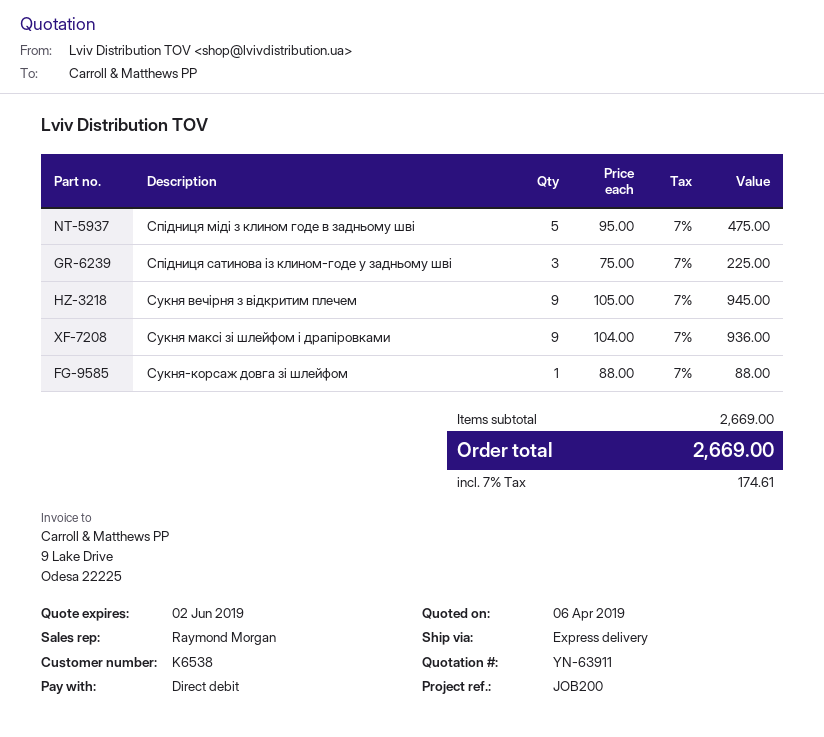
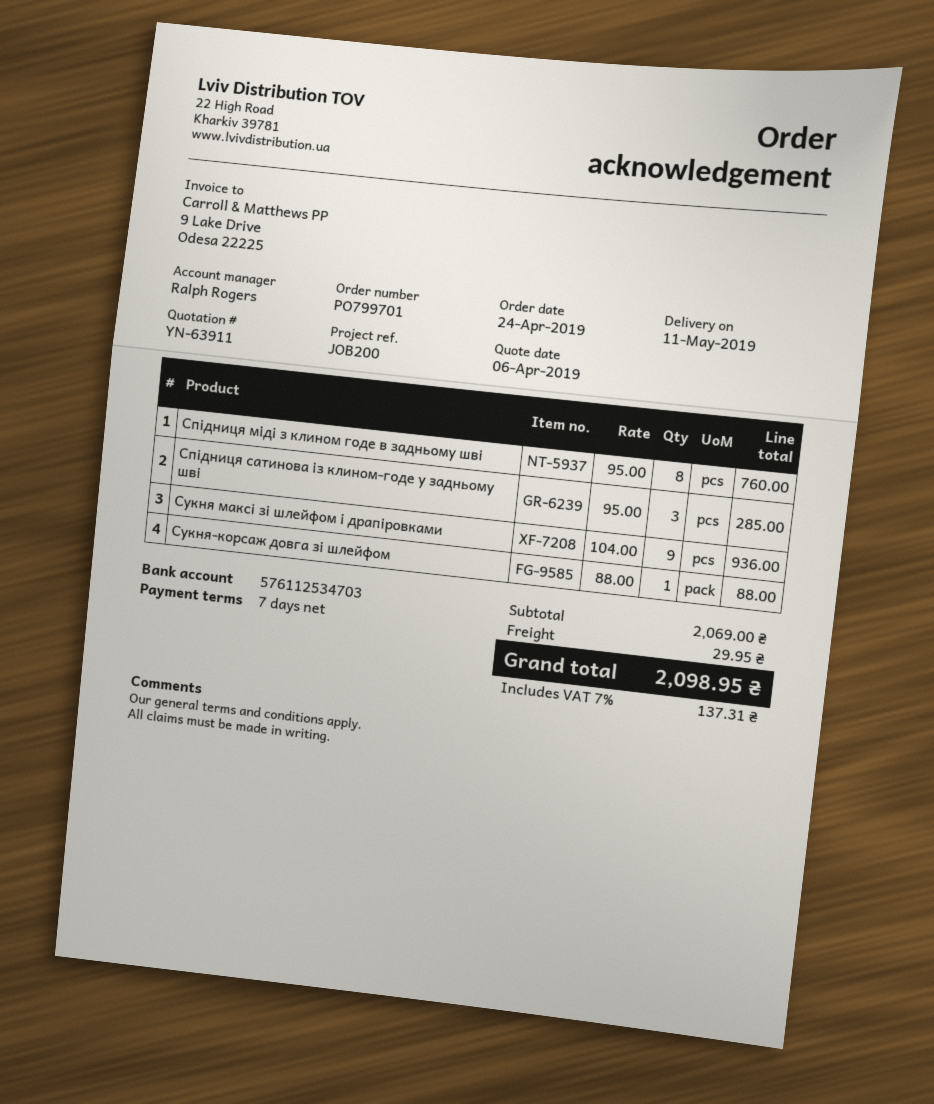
sales rep: Raymond Morgan -> Ralph Rogers
Спідниця міді з клином годе в задньому шві: 5 x 95.00 = 475.00 -> 8 x 95.00 = 760.00
Спідниця сатинова із клином-годе у задньому шві: 3 x 75.00 = 225.00 -> 3 x 95.00 = 285.00
Сукня вечірня з відкритим плечем: 9 x 105.00 = 945.00 -> none
subtotal: 2669.00 -> 2069.00
shipping: none -> 29.95
tax: 7% = 174.61 -> 7% = 137.31
total: 2669.00 -> 2098.95

